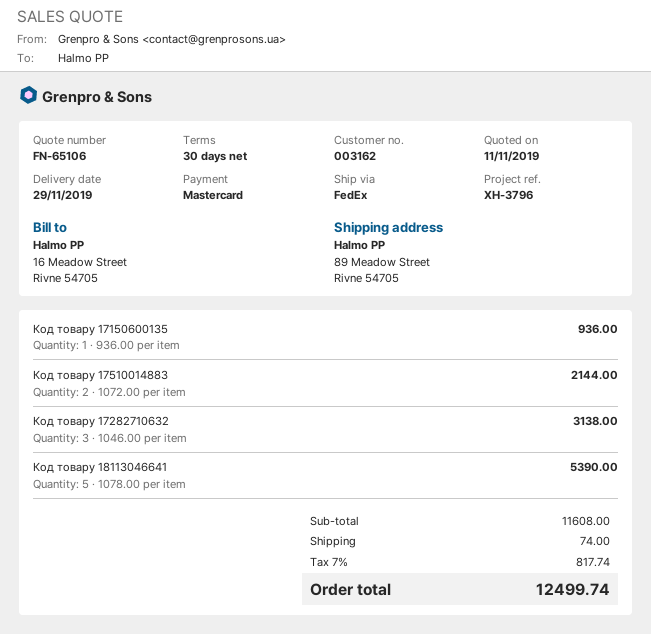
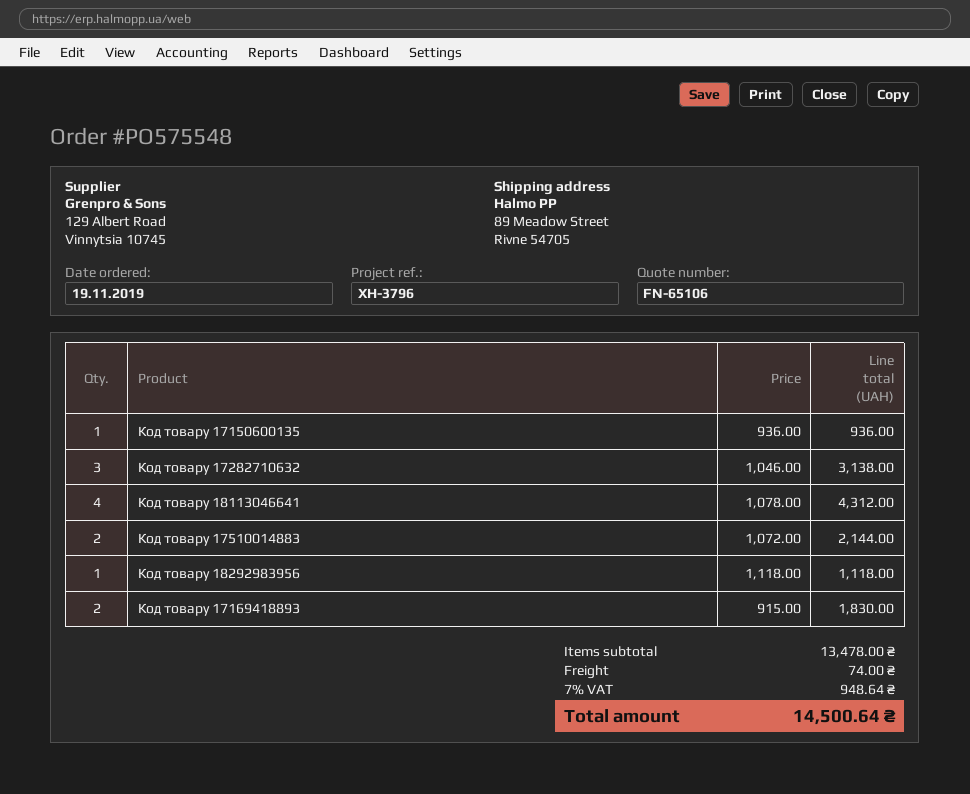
Код товару 18113046641: 5 x 1078.00 = 5390.00 -> 4 x 1078.00 = 4312.00
Код товару 18292983956: none -> 1 x 1118.00 = 1118.00
Код товару 17169418893: none -> 2 x 915.00 = 1830.00
subtotal: 11608.00 -> 13478.00
tax: 7% = 817.74 -> 7% = 948.64
total: 12499.74 -> 14500.64

